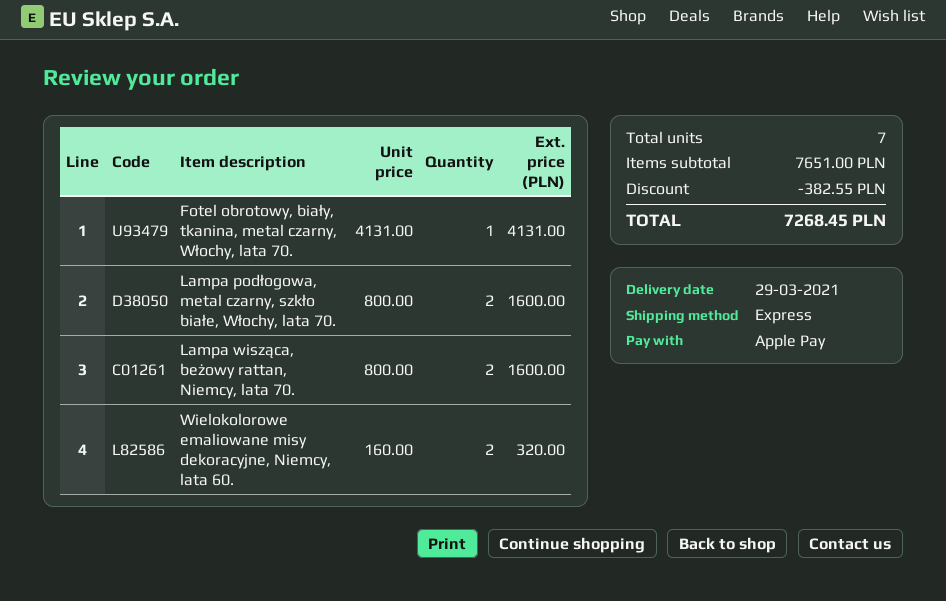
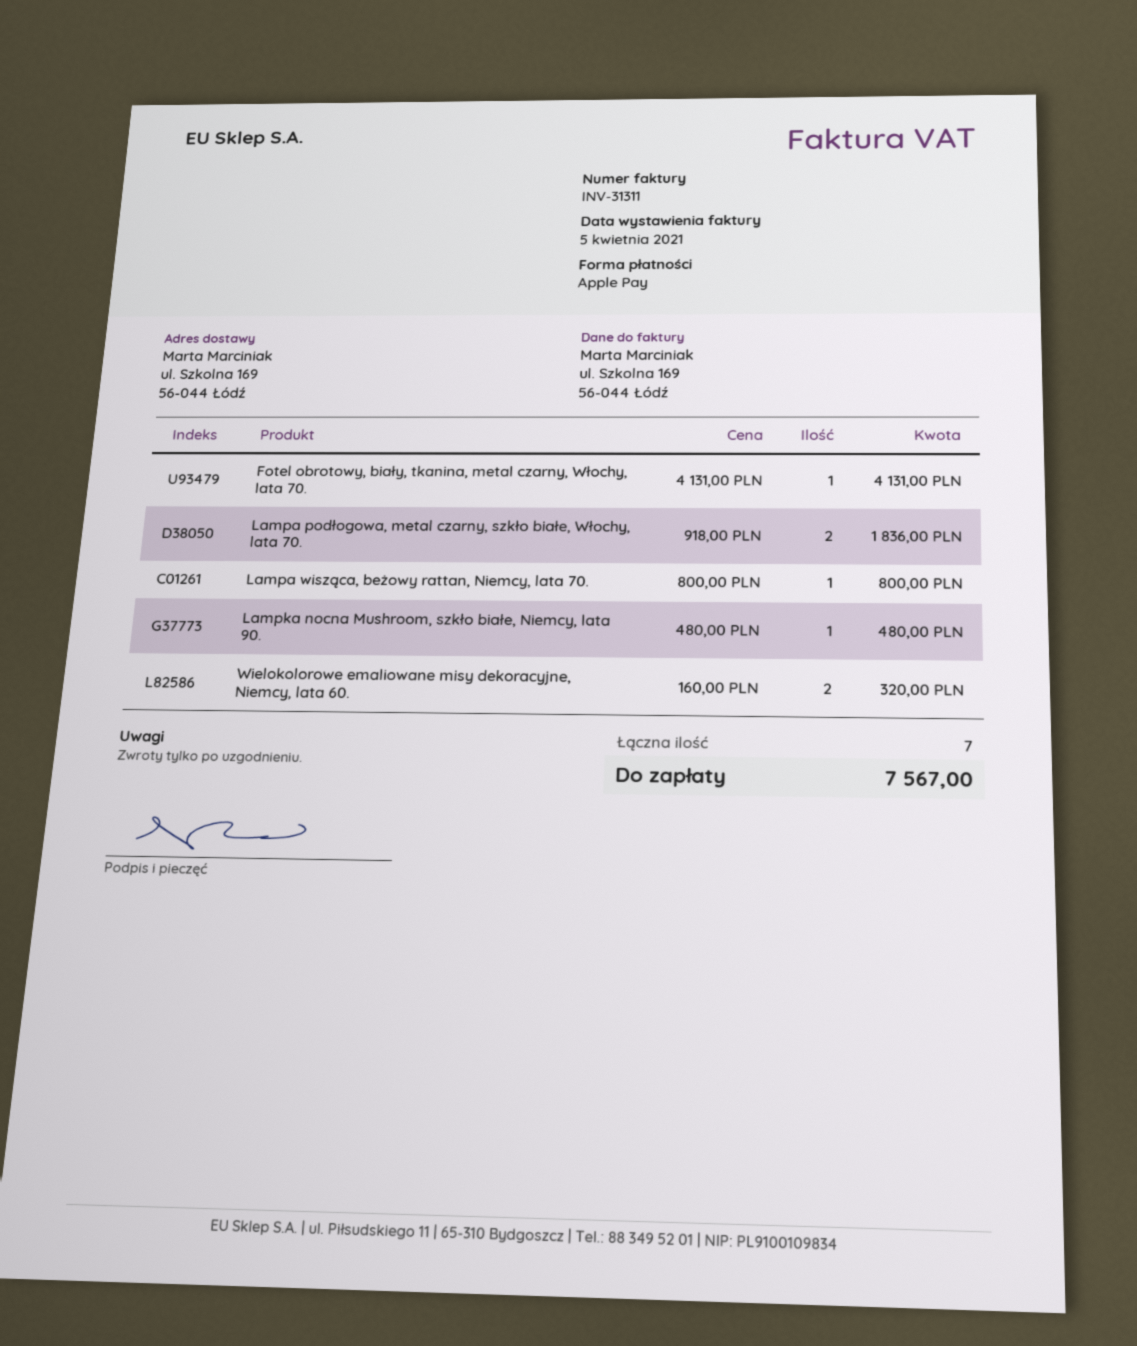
Lampa podłogowa, metal czarny, szkło białe, Włochy, lata 70.: 2 x 800.00 = 1600.00 -> 2 x 918.00 = 1836.00
Lampa wisząca, beżowy rattan, Niemcy, lata 70.: 2 x 800.00 = 1600.00 -> 1 x 800.00 = 800.00
Lampka nocna Mushroom, szkło białe, Niemcy, lata 90.: none -> 1 x 480.00 = 480.00
discount: 382.55 -> none
total: 7268.45 -> 7567.00

